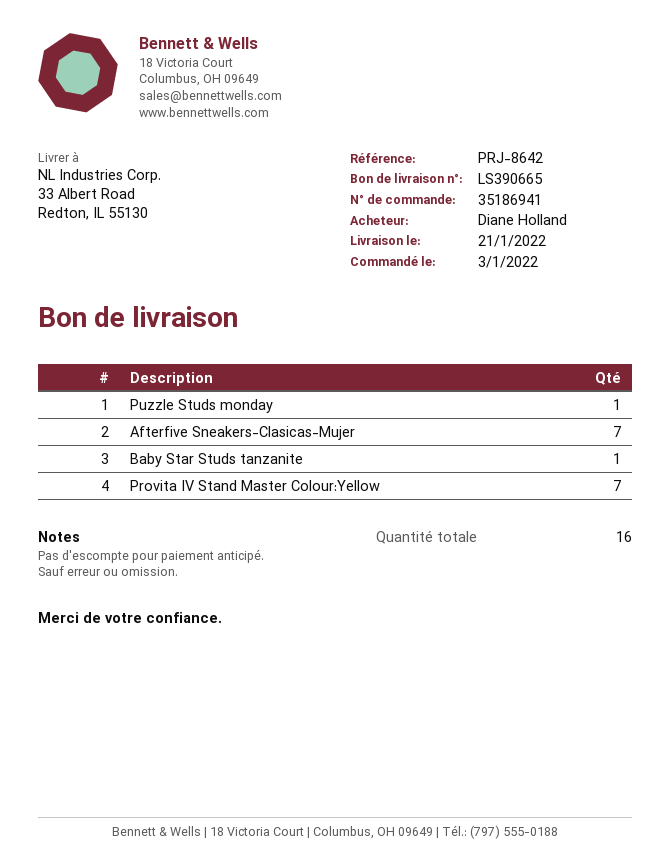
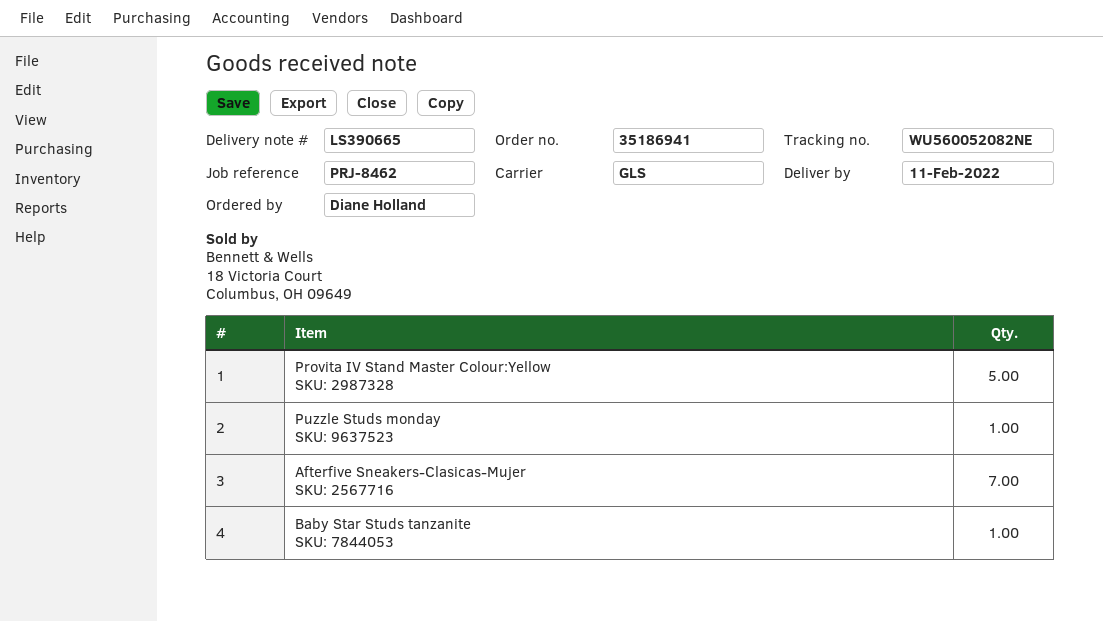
delivery date: 2022-01-21 -> 2022-02-11
reference: PRJ-8642 -> PRJ-8462
Provita IV Stand Master Colour:Yellow: 7 -> 5

